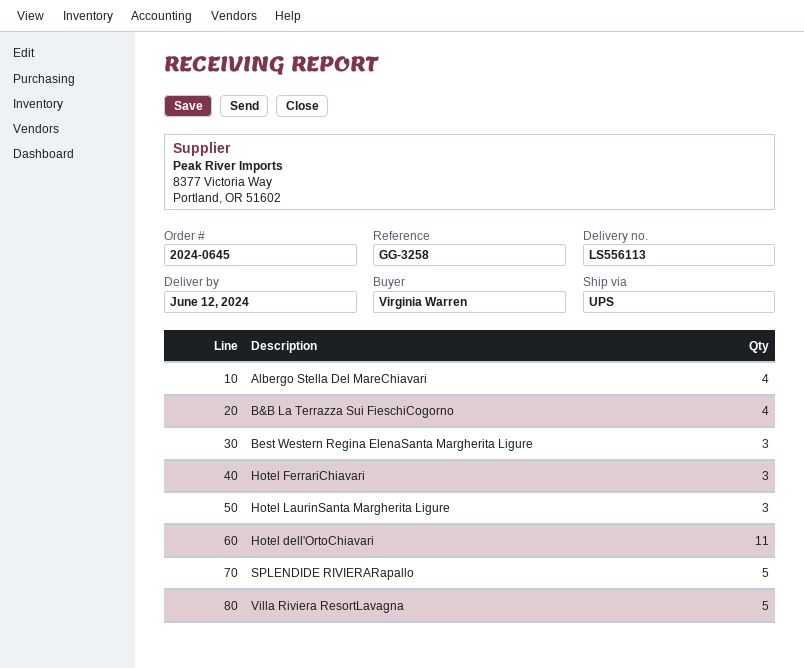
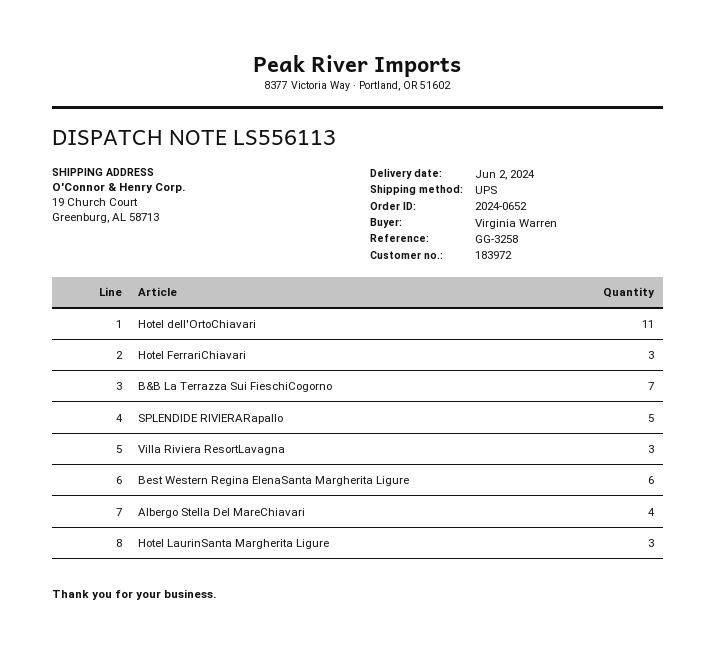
order number: 2024-0645 -> 2024-0652
delivery date: 2024-06-12 -> 2024-06-02
B&B La Terrazza Sui FieschiCogorno: 4 -> 7
Best Western Regina ElenaSanta Margherita Ligure: 3 -> 6
Villa Riviera ResortLavagna: 5 -> 3

